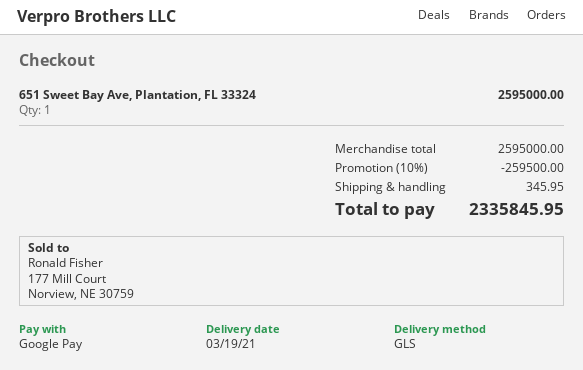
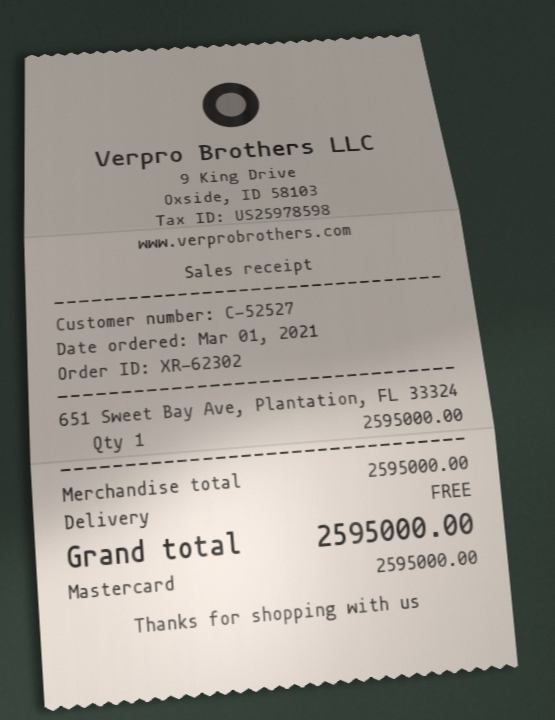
payment method: Google Pay -> Mastercard
discount: 10% = 259500.00 -> none
shipping: 345.95 -> 0.00
total: 2335845.95 -> 2595000.00

